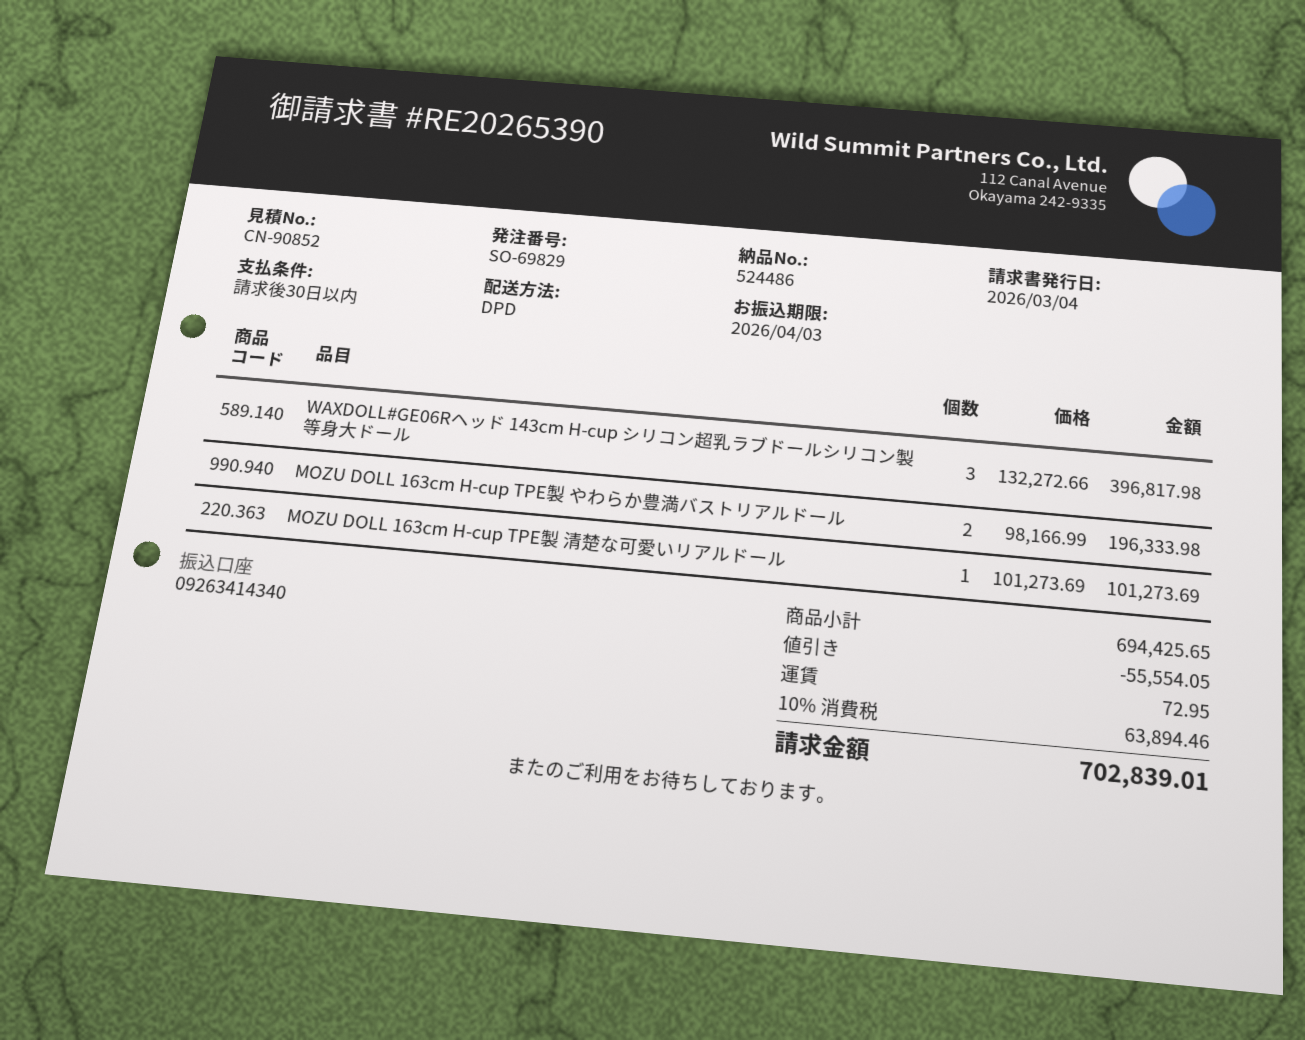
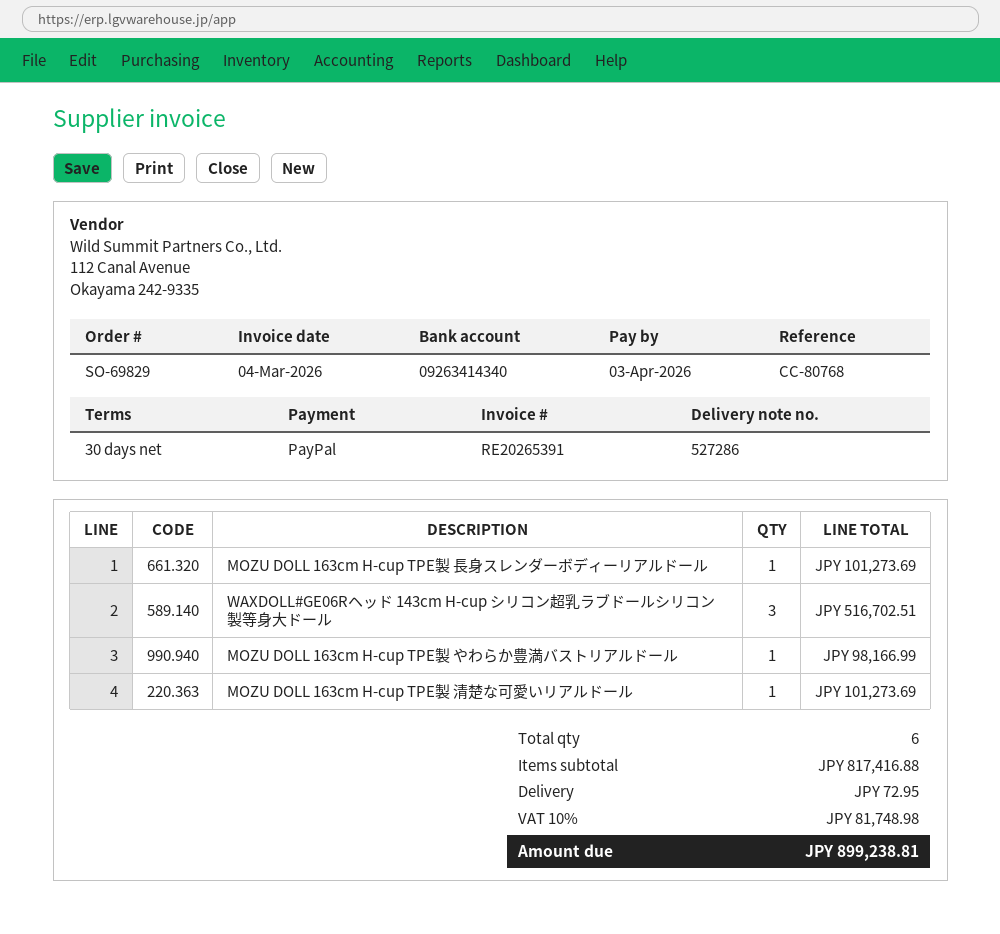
delivery note number: 524486 -> 527286
invoice number: RE20265390 -> RE20265391
WAXDOLL#GE06Rヘッド 143cm H-cup シリコン超乳ラブドールシリコン製等身大ドール: 3 for 396817.98 -> 3 for 516702.51
MOZU DOLL 163cm H-cup TPE製 やわらか豊満バストリアルドール: 2 for 196333.98 -> 1 for 98166.99
MOZU DOLL 163cm H-cup TPE製 長身スレンダーボディーリアルドール: none -> 1 for 101273.69
subtotal: 694425.65 -> 817416.88
discount: 55554.05 -> none
tax: 10% = 63894.46 -> 10% = 81748.98
total: 702839.01 -> 899238.81

